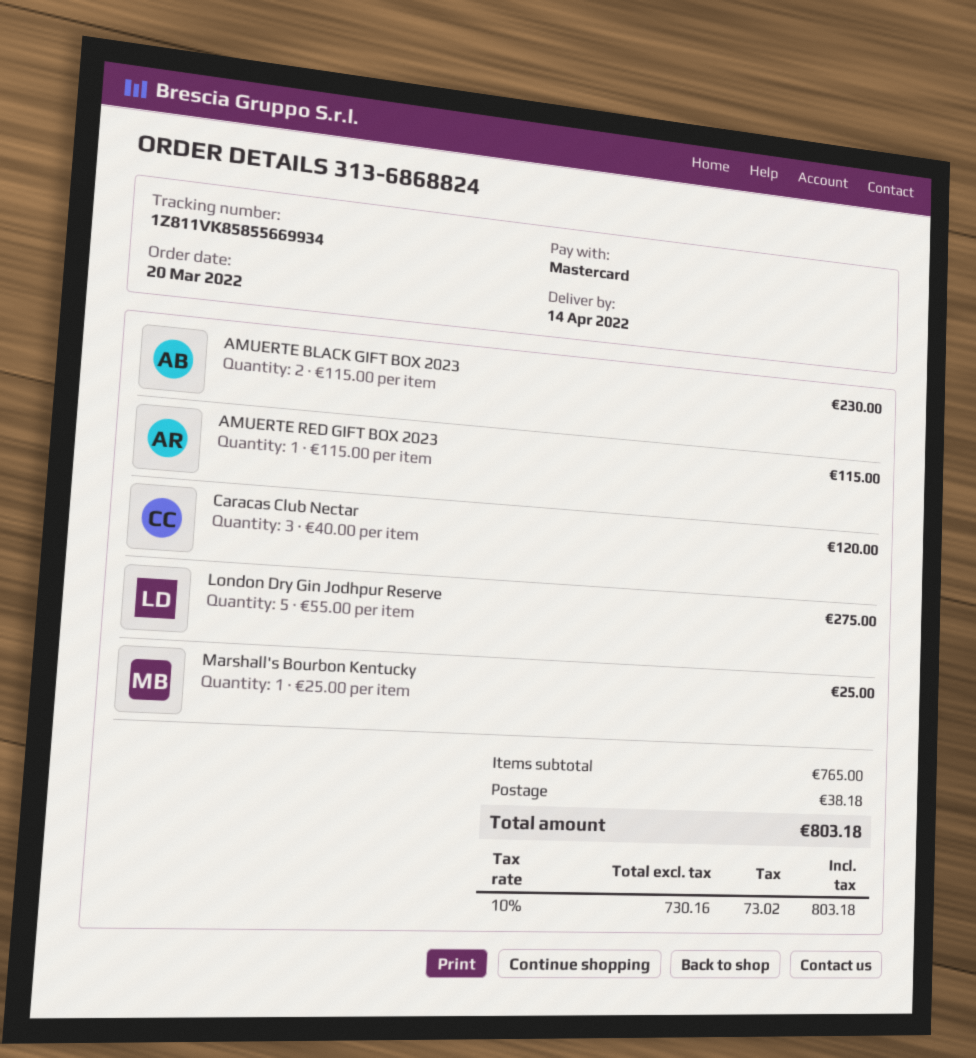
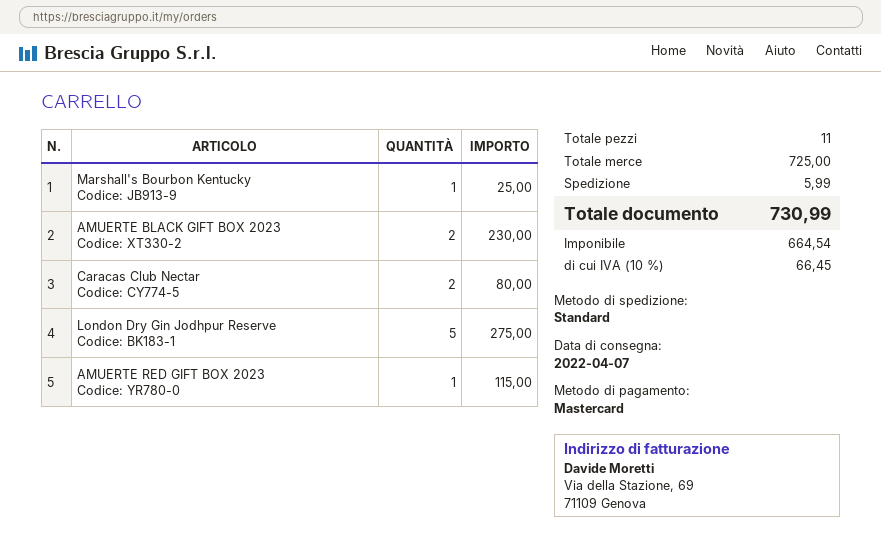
delivery date: 2022-04-14 -> 2022-04-07
Caracas Club Nectar: 3 for 120.00 -> 2 for 80.00
subtotal: 765.00 -> 725.00
shipping: 38.18 -> 5.99
net: 730.16 -> 664.54
tax: 10% = 73.02 -> 10% = 66.45
total: 803.18 -> 730.99

